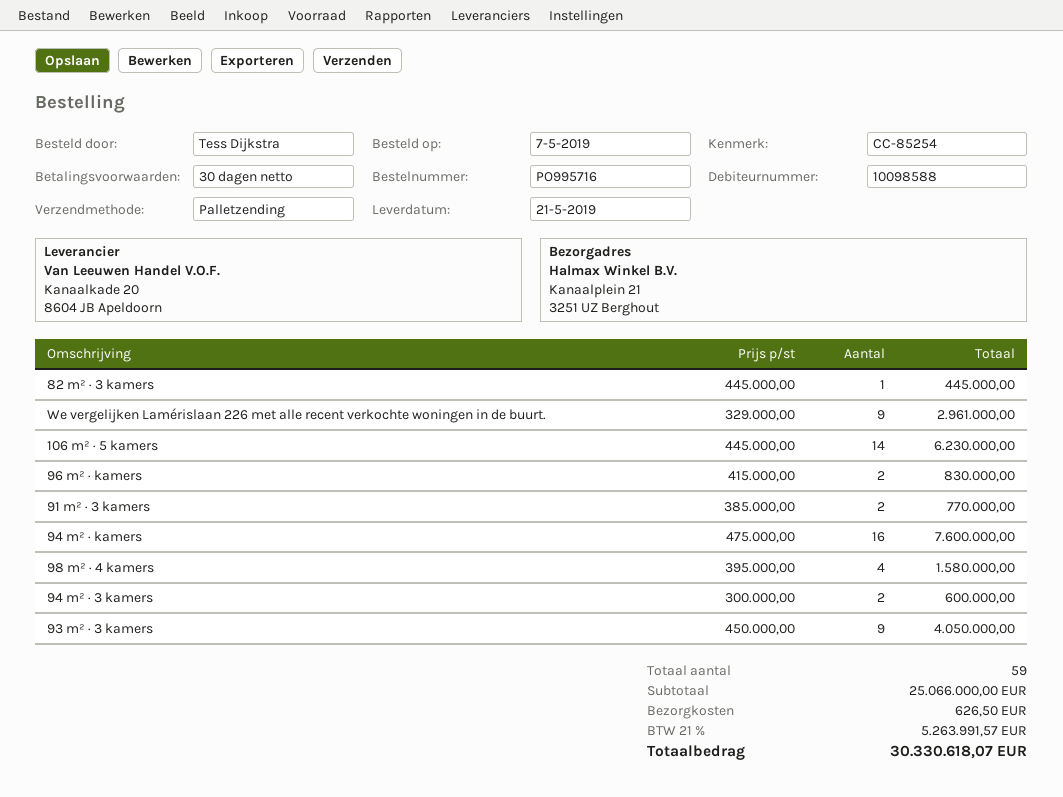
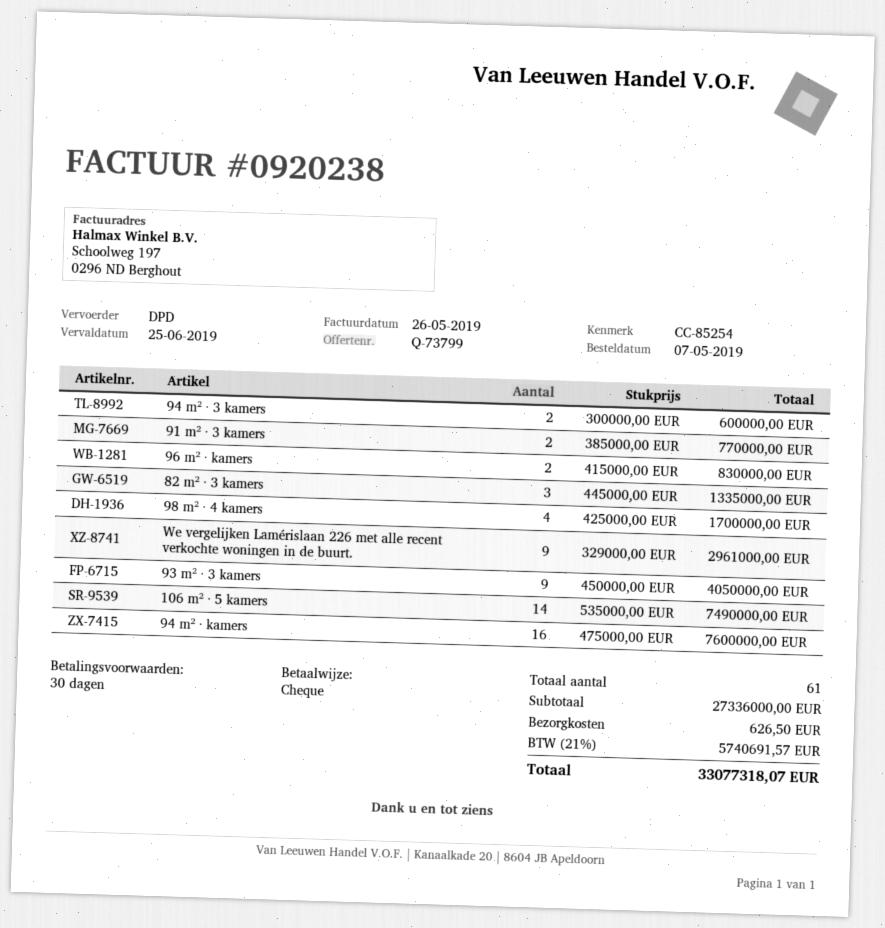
shipping method: pallet freight -> DPD
82 m² · 3 kamers: 1 x 445000.00 = 445000.00 -> 3 x 445000.00 = 1335000.00
106 m² · 5 kamers: 14 x 445000.00 = 6230000.00 -> 14 x 535000.00 = 7490000.00
98 m² · 4 kamers: 4 x 395000.00 = 1580000.00 -> 4 x 425000.00 = 1700000.00
total quantity: 59 -> 61
subtotal: 25066000.00 -> 27336000.00
tax: 21% = 5263991.57 -> 21% = 5740691.57
total: 30330618.07 -> 33077318.07

